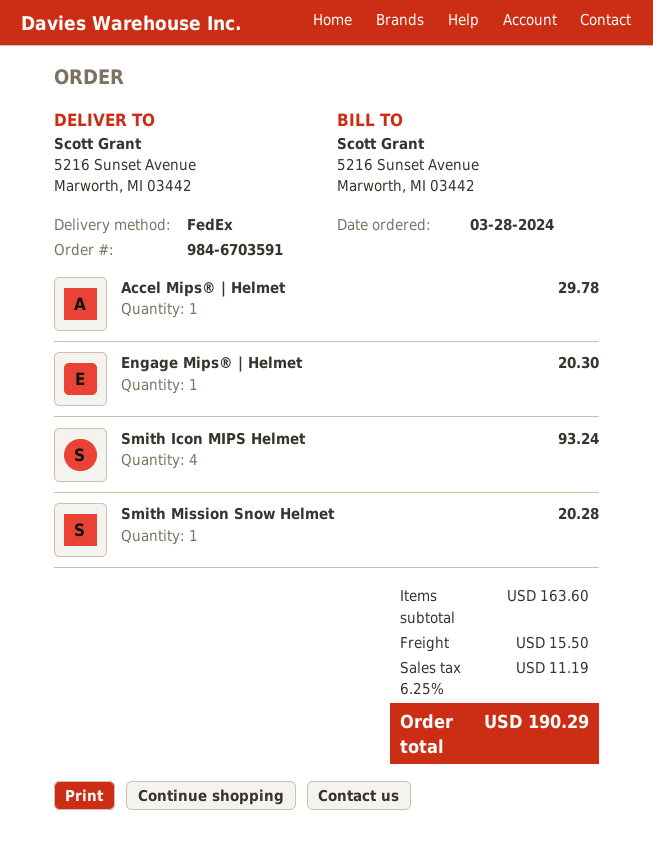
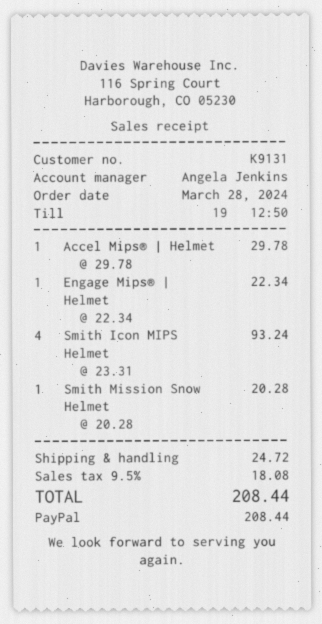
Engage Mips® | Helmet: 1 for 20.30 -> 1 for 22.34
shipping: 15.50 -> 24.72
tax: 6.25% = 11.19 -> 9.5% = 18.08
total: 190.29 -> 208.44

